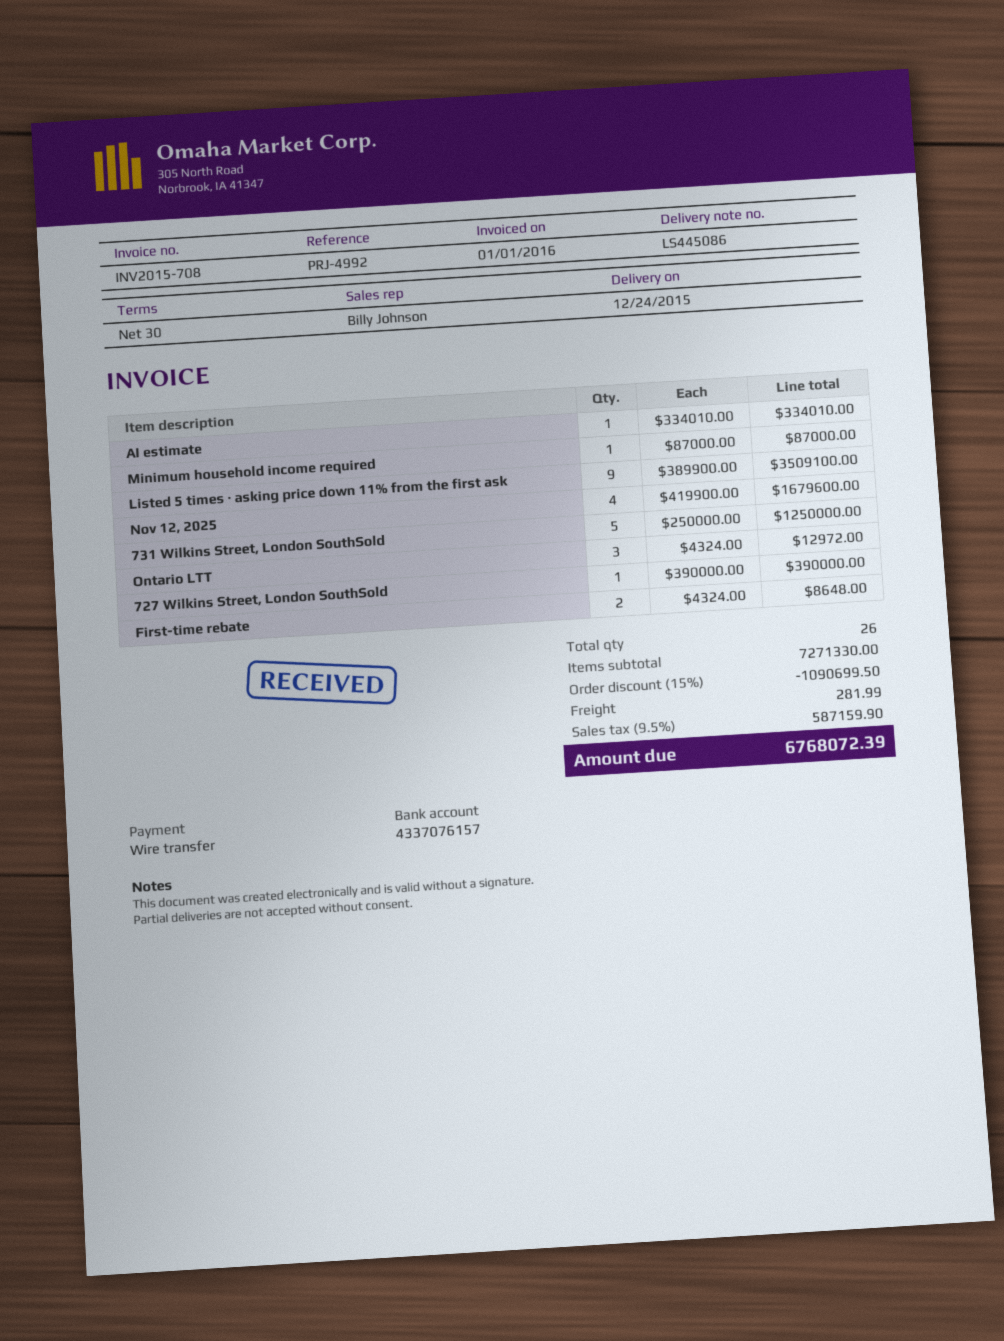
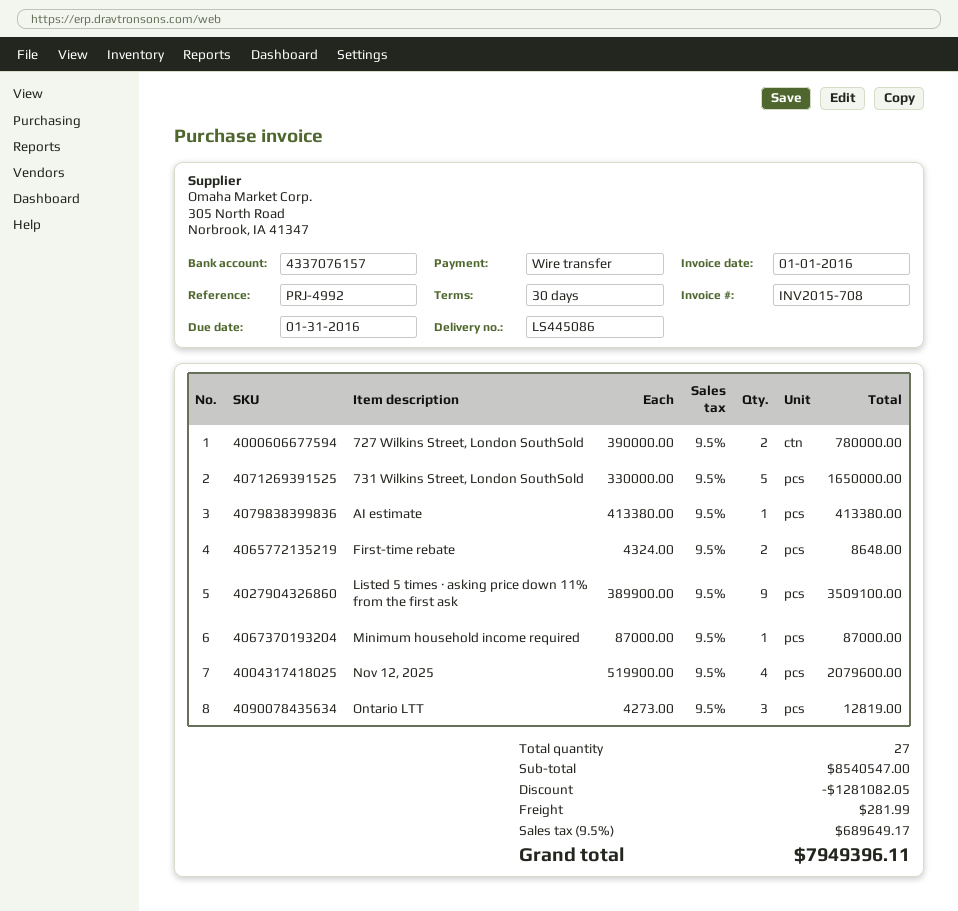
AI estimate: 1 x 334010.00 = 334010.00 -> 1 x 413380.00 = 413380.00
Nov 12, 2025: 4 x 419900.00 = 1679600.00 -> 4 x 519900.00 = 2079600.00
731 Wilkins Street, London SouthSold: 5 x 250000.00 = 1250000.00 -> 5 x 330000.00 = 1650000.00
Ontario LTT: 3 x 4324.00 = 12972.00 -> 3 x 4273.00 = 12819.00
727 Wilkins Street, London SouthSold: 1 x 390000.00 = 390000.00 -> 2 x 390000.00 = 780000.00
total quantity: 26 -> 27
subtotal: 7271330.00 -> 8540547.00
discount: 1090699.50 -> 1281082.05
tax: 9.5% = 587159.90 -> 9.5% = 689649.17
total: 6768072.39 -> 7949396.11

